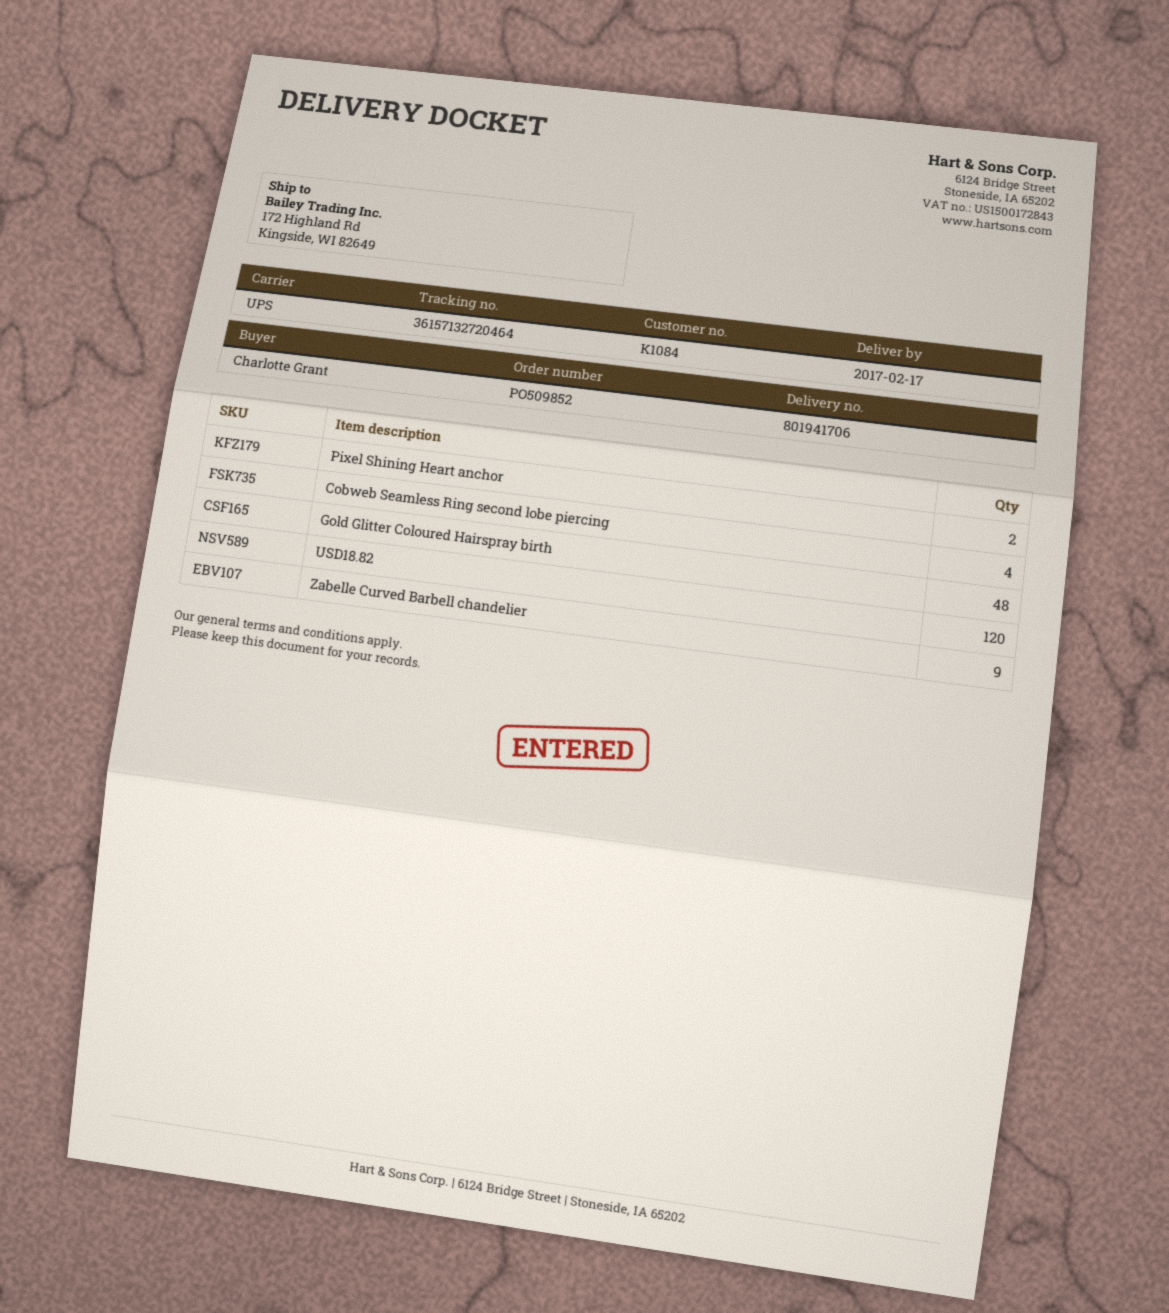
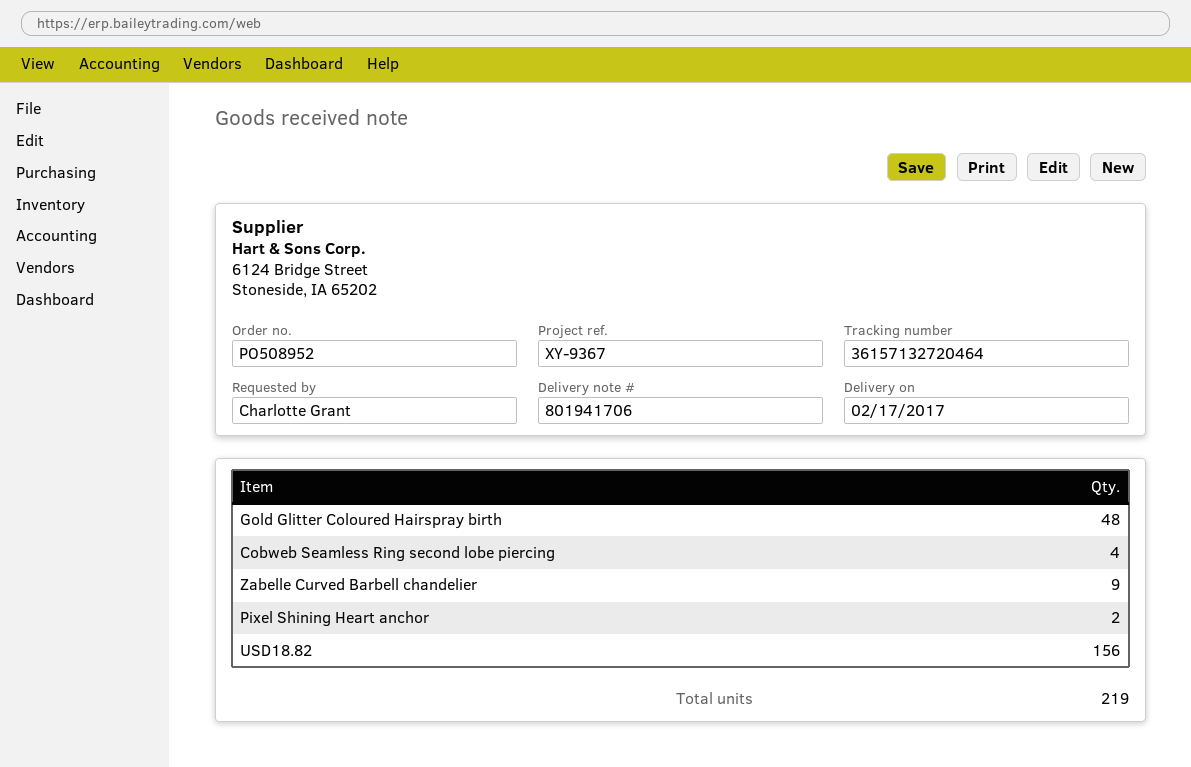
order number: PO509852 -> PO508952
USD18.82: 120 -> 156

